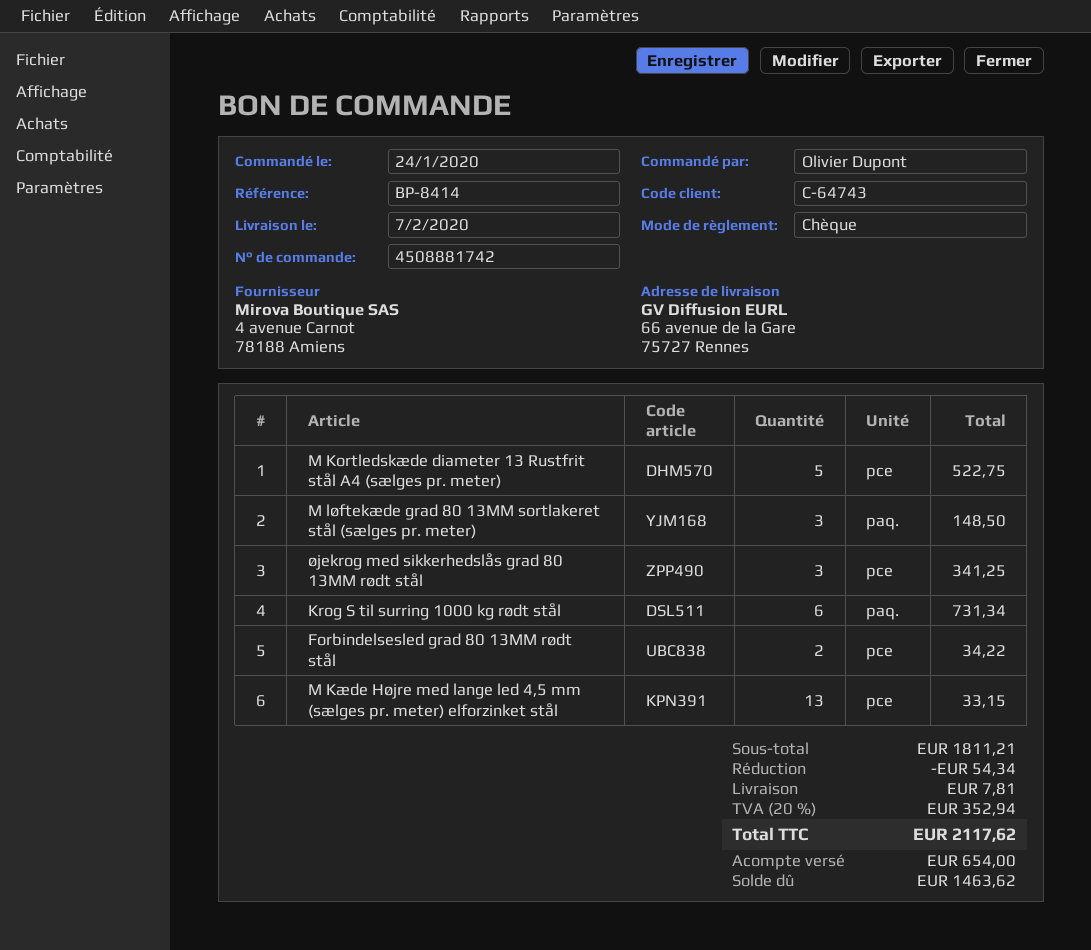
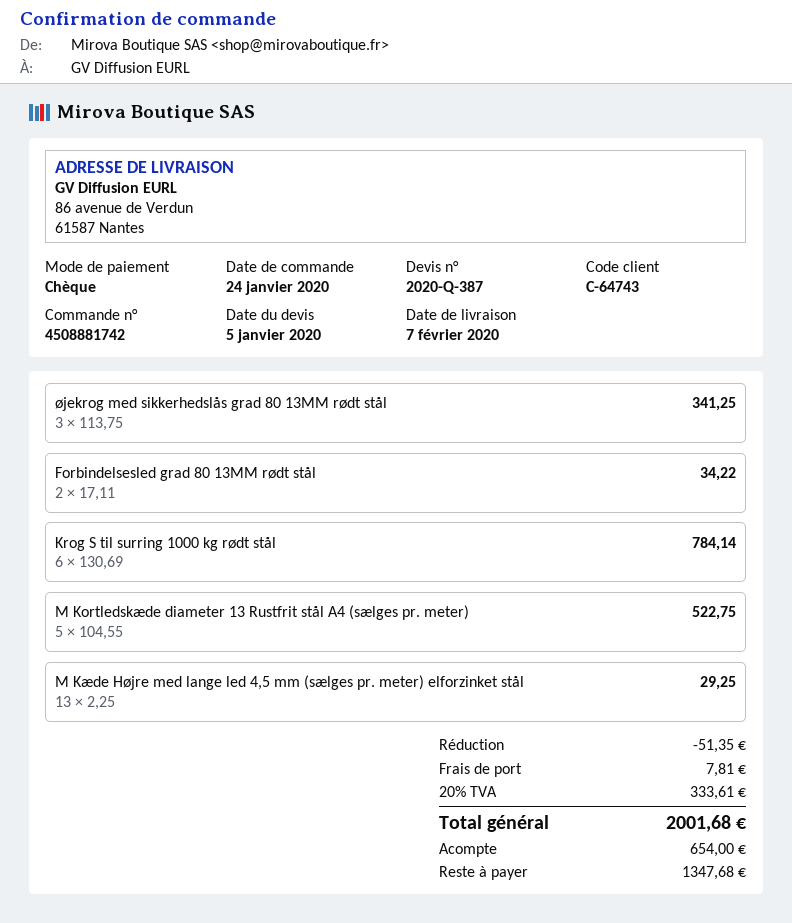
ship to: 66 avenue de la Gare, 75727 Rennes -> 86 avenue de Verdun, 61587 Nantes
M løftekæde grad 80 13MM sortlakeret stål (sælges pr. meter): 3 for 148.50 -> none
Krog S til surring 1000 kg rødt stål: 6 for 731.34 -> 6 for 784.14
M Kæde Højre med lange led 4,5 mm (sælges pr. meter) elforzinket stål: 13 for 33.15 -> 13 for 29.25
discount: 54.34 -> 51.35
tax: 20% = 352.94 -> 20% = 333.61
total: 2117.62 -> 2001.68
balance: 1463.62 -> 1347.68

